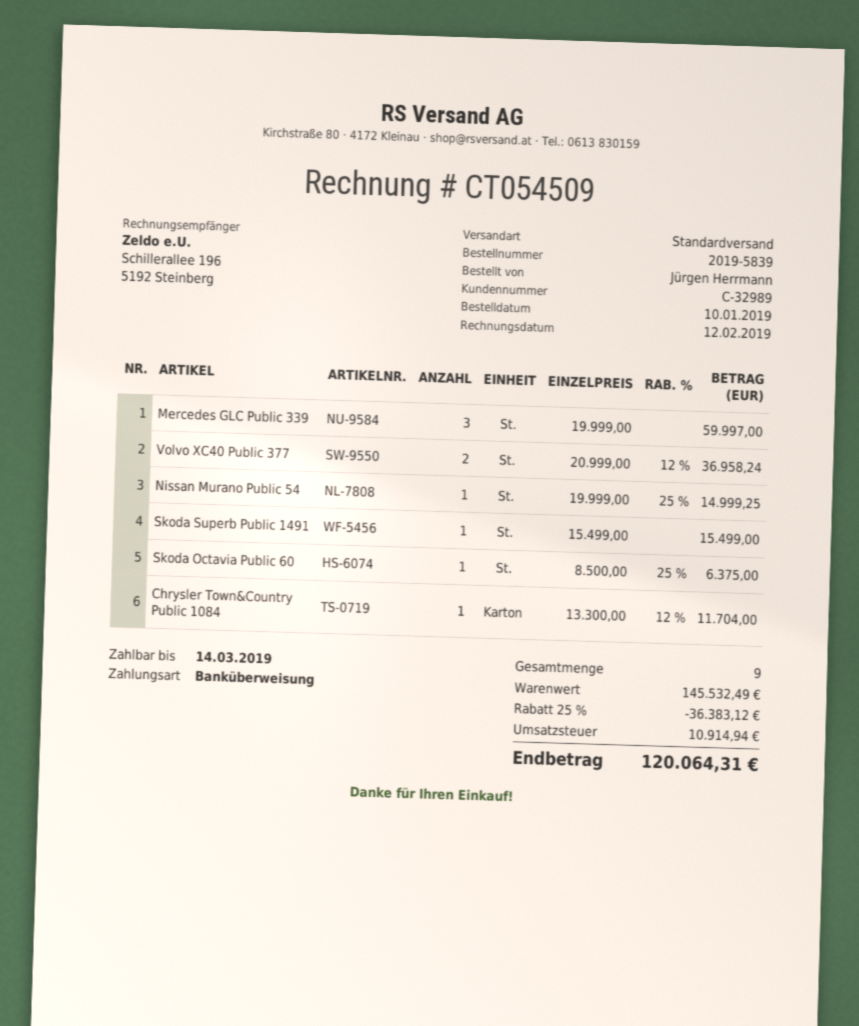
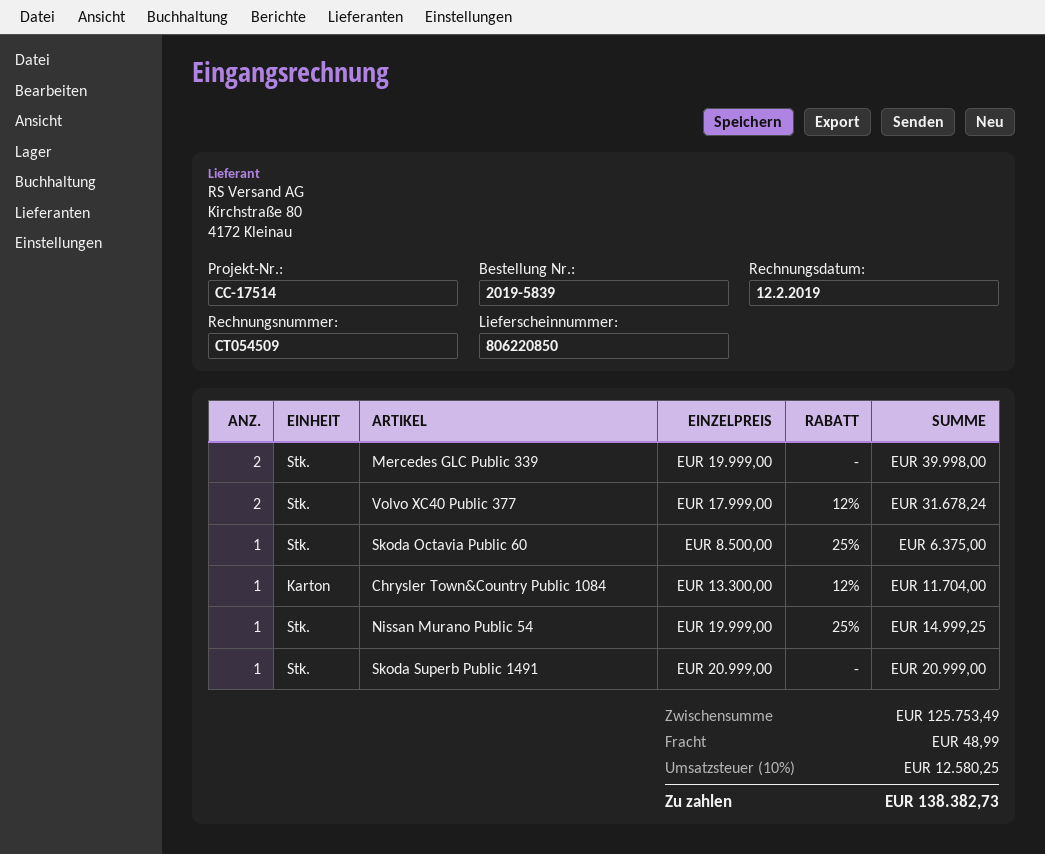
Mercedes GLC Public 339: 3 x 19999.00 = 59997.00 -> 2 x 19999.00 = 39998.00
Volvo XC40 Public 377: 2 x 20999.00 - 12% = 36958.24 -> 2 x 17999.00 - 12% = 31678.24
Skoda Superb Public 1491: 1 x 15499.00 = 15499.00 -> 1 x 20999.00 = 20999.00
subtotal: 145532.49 -> 125753.49
discount: 25% = 36383.12 -> none
shipping: none -> 48.99
tax: 10914.94 -> 12580.25
total: 120064.31 -> 138382.73

